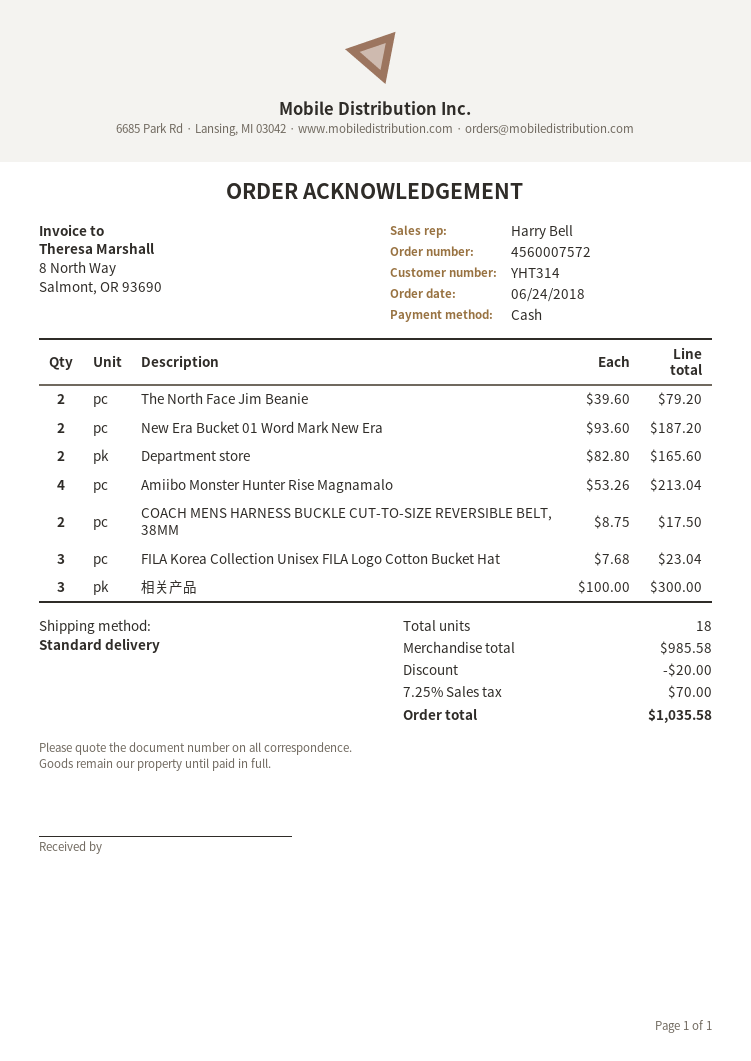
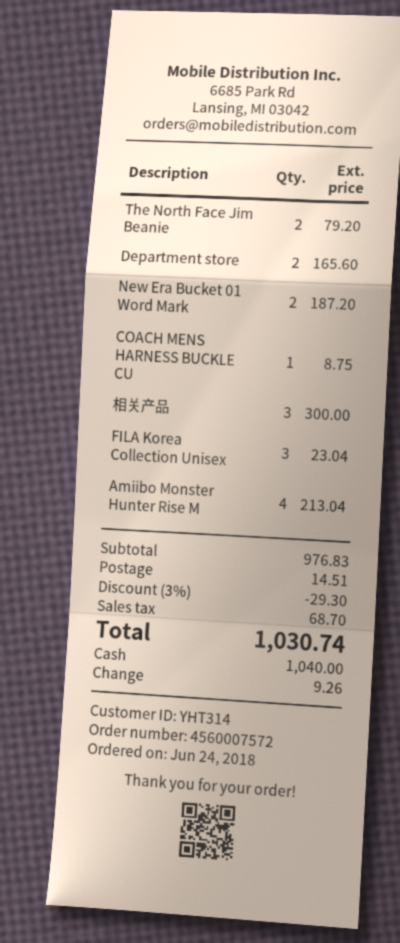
COACH MENS HARNESS BUCKLE CUT-TO-SIZE REVERSIBLE BELT, 38MM: 2 for 17.50 -> 1 for 8.75
subtotal: 985.58 -> 976.83
discount: 20.00 -> 29.30
shipping: none -> 14.51
tax: 70.00 -> 68.70
total: 1035.58 -> 1030.74

